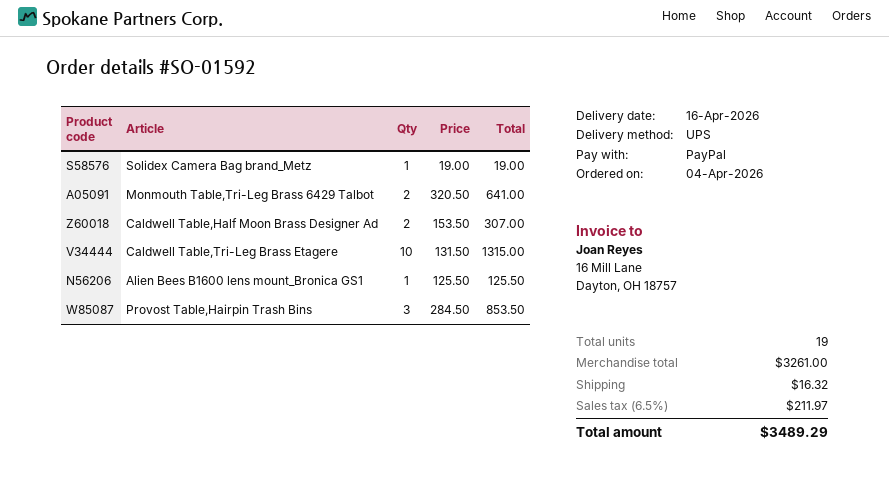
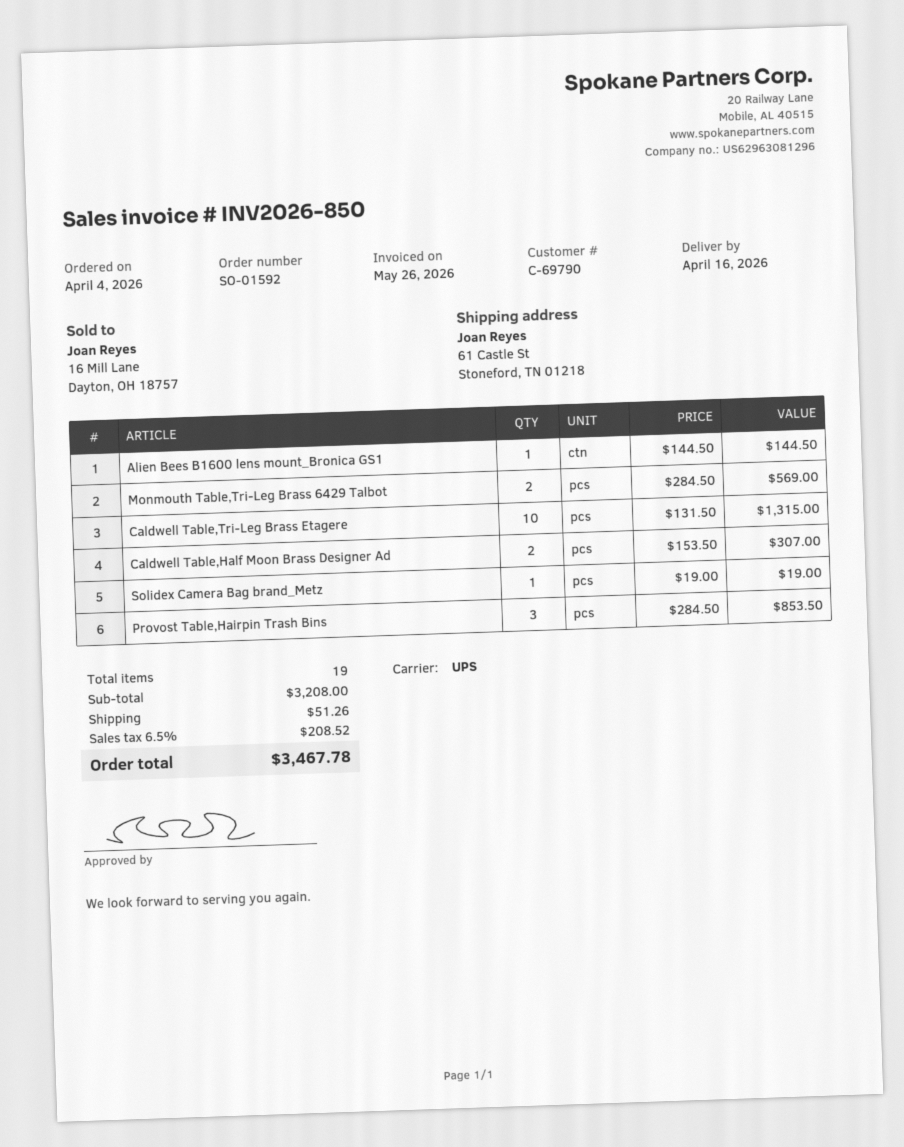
Monmouth Table,Tri-Leg Brass 6429 Talbot: 2 x 320.50 = 641.00 -> 2 x 284.50 = 569.00
Alien Bees B1600 lens mount_Bronica GS1: 1 x 125.50 = 125.50 -> 1 x 144.50 = 144.50
subtotal: 3261.00 -> 3208.00
shipping: 16.32 -> 51.26
tax: 6.5% = 211.97 -> 6.5% = 208.52
total: 3489.29 -> 3467.78

